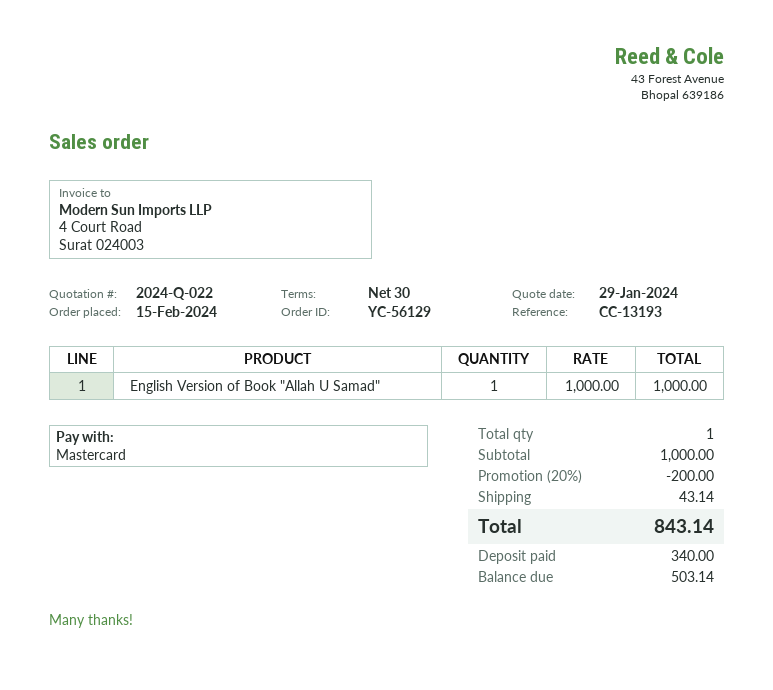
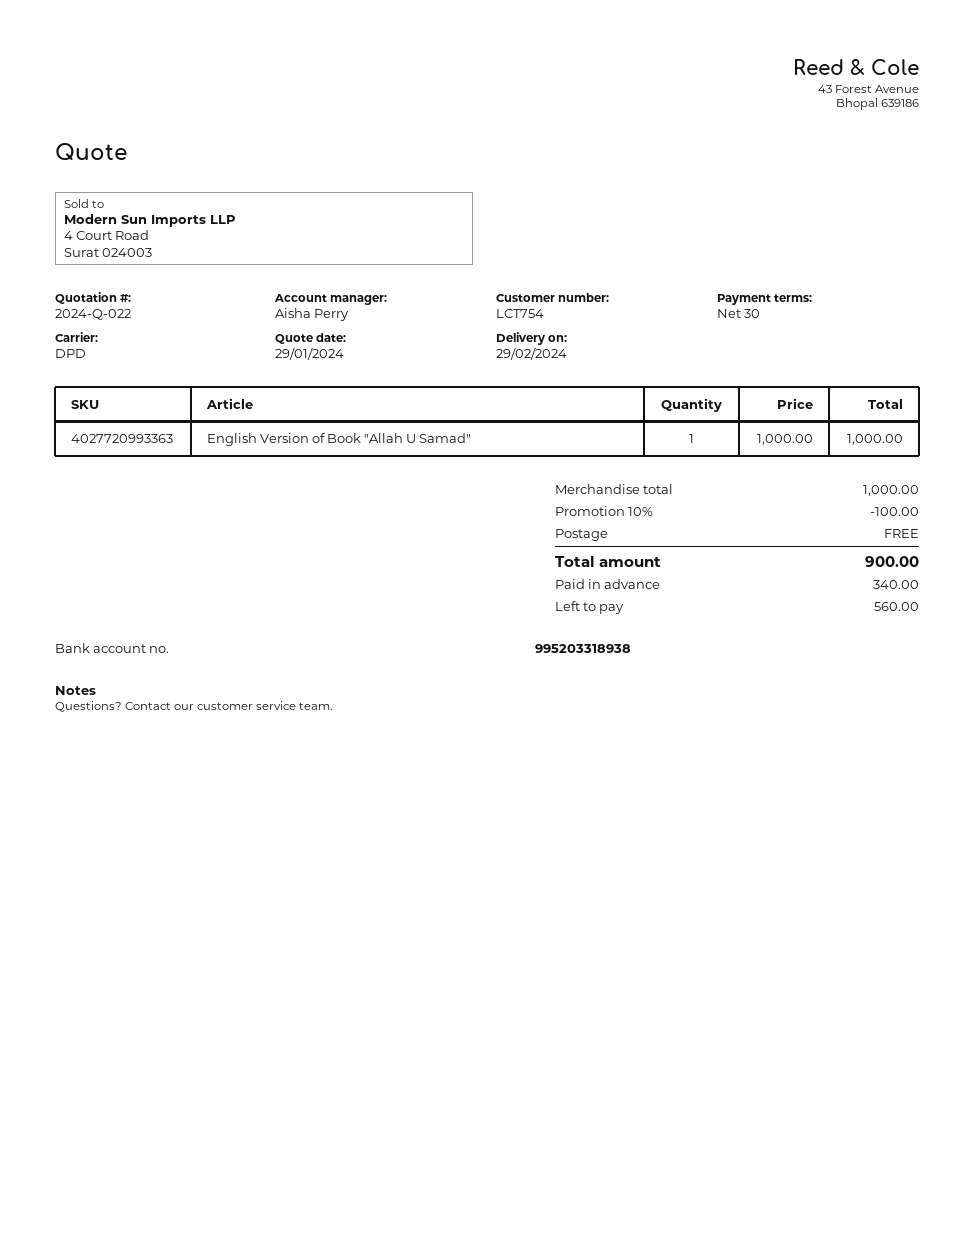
discount: 20% = 200.00 -> 10% = 100.00
shipping: 43.14 -> 0.00
total: 843.14 -> 900.00
balance: 503.14 -> 560.00

